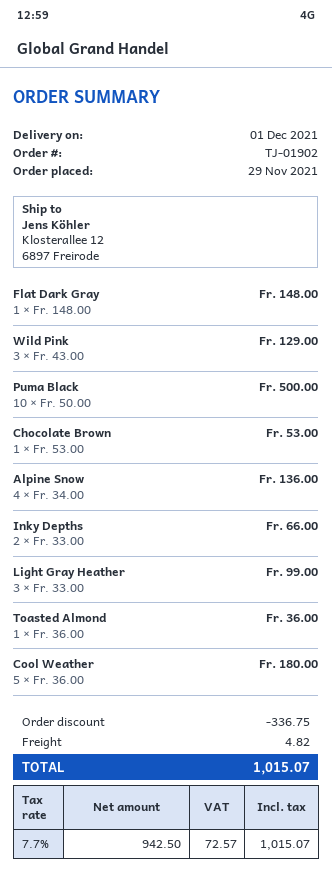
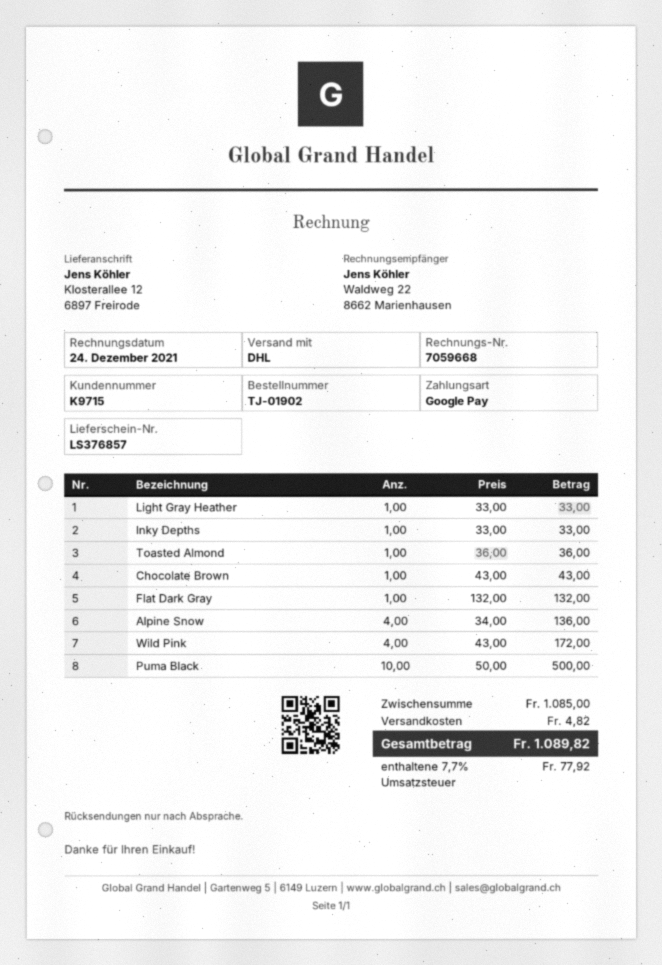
Flat Dark Gray: 1 x 148.00 = 148.00 -> 1 x 132.00 = 132.00
Wild Pink: 3 x 43.00 = 129.00 -> 4 x 43.00 = 172.00
Chocolate Brown: 1 x 53.00 = 53.00 -> 1 x 43.00 = 43.00
Inky Depths: 2 x 33.00 = 66.00 -> 1 x 33.00 = 33.00
Light Gray Heather: 3 x 33.00 = 99.00 -> 1 x 33.00 = 33.00
Cool Weather: 5 x 36.00 = 180.00 -> none
discount: 336.75 -> none
tax: 7.7% = 72.57 -> 7.7% = 77.92
total: 1015.07 -> 1089.82

